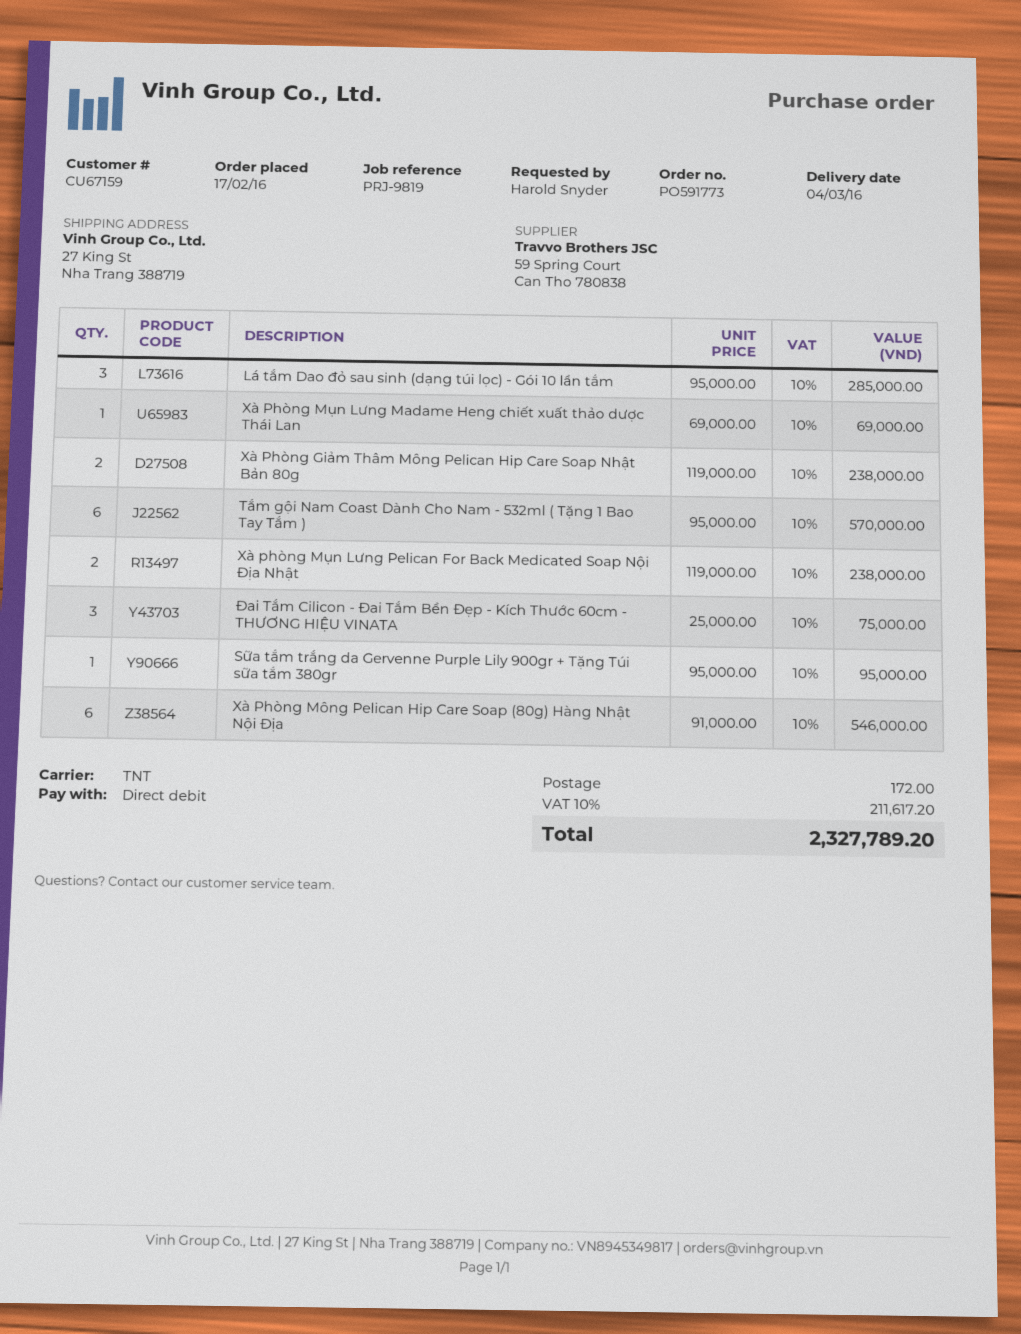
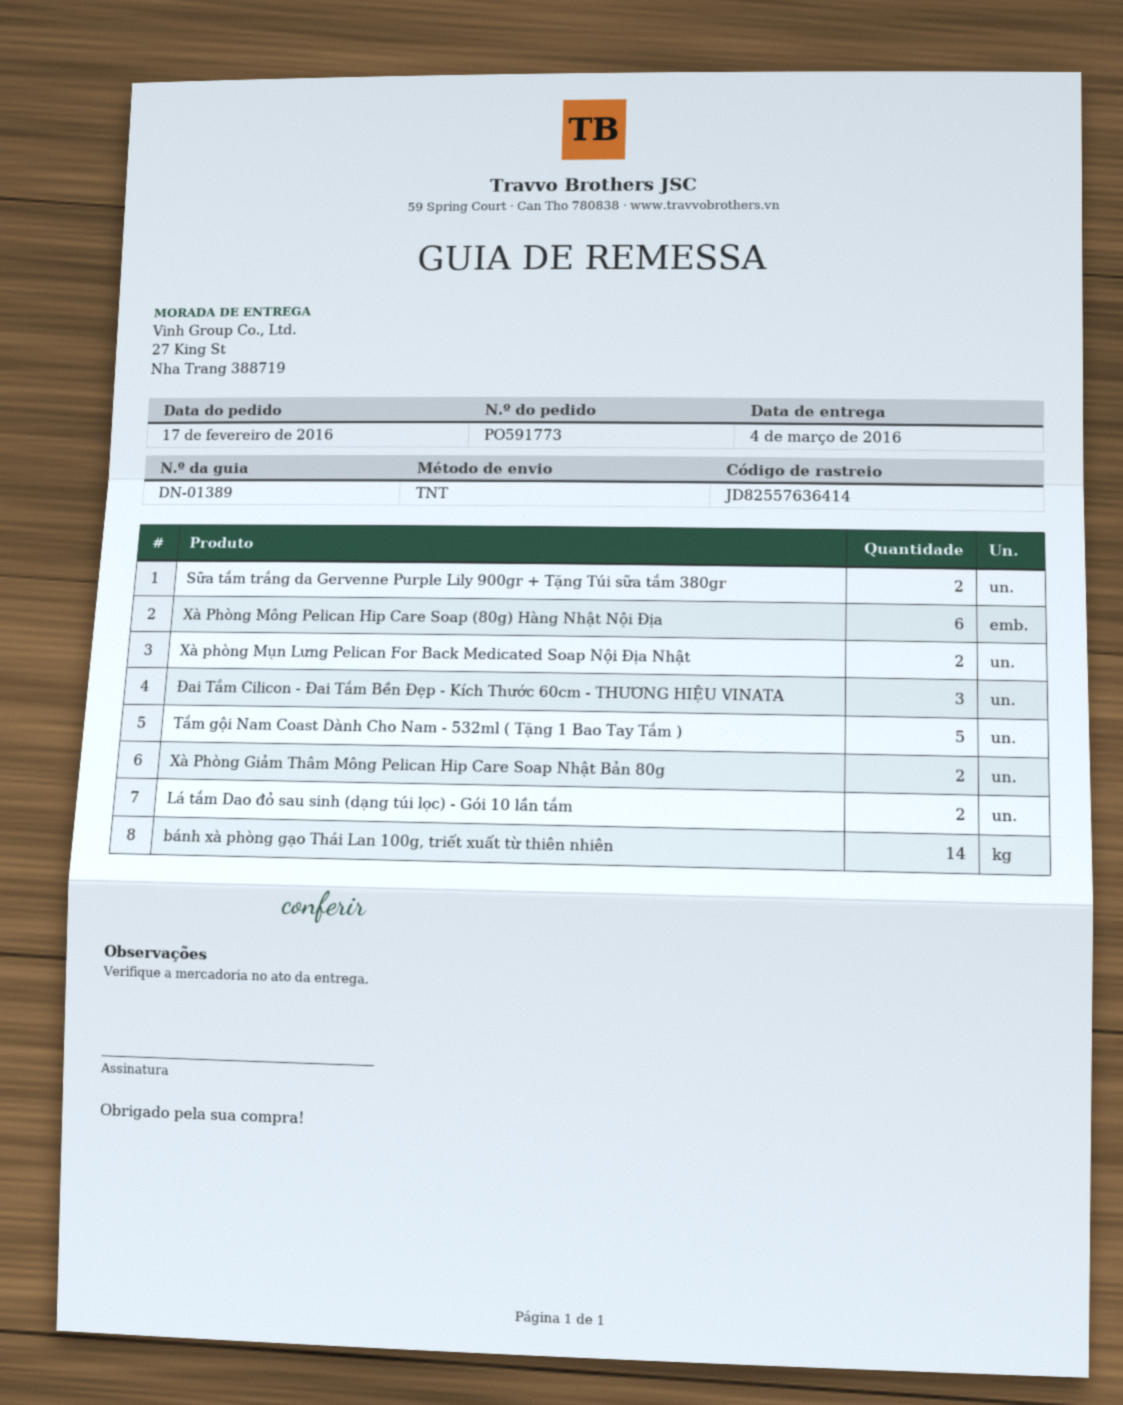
Lá tắm Dao đỏ sau sinh (dạng túi lọc) - Gói 10 lần tắm: 3 -> 2
Xà Phòng Mụn Lưng Madame Heng chiết xuất thảo dược Thái Lan: 1 -> none
Tắm gội Nam Coast Dành Cho Nam - 532ml ( Tặng 1 Bao Tay Tắm ): 6 -> 5
Sữa tắm trắng da Gervenne Purple Lily 900gr + Tặng Túi sữa tắm 380gr: 1 -> 2
bánh xà phòng gạo Thái Lan 100g, triết xuất từ thiên nhiên: none -> 14

